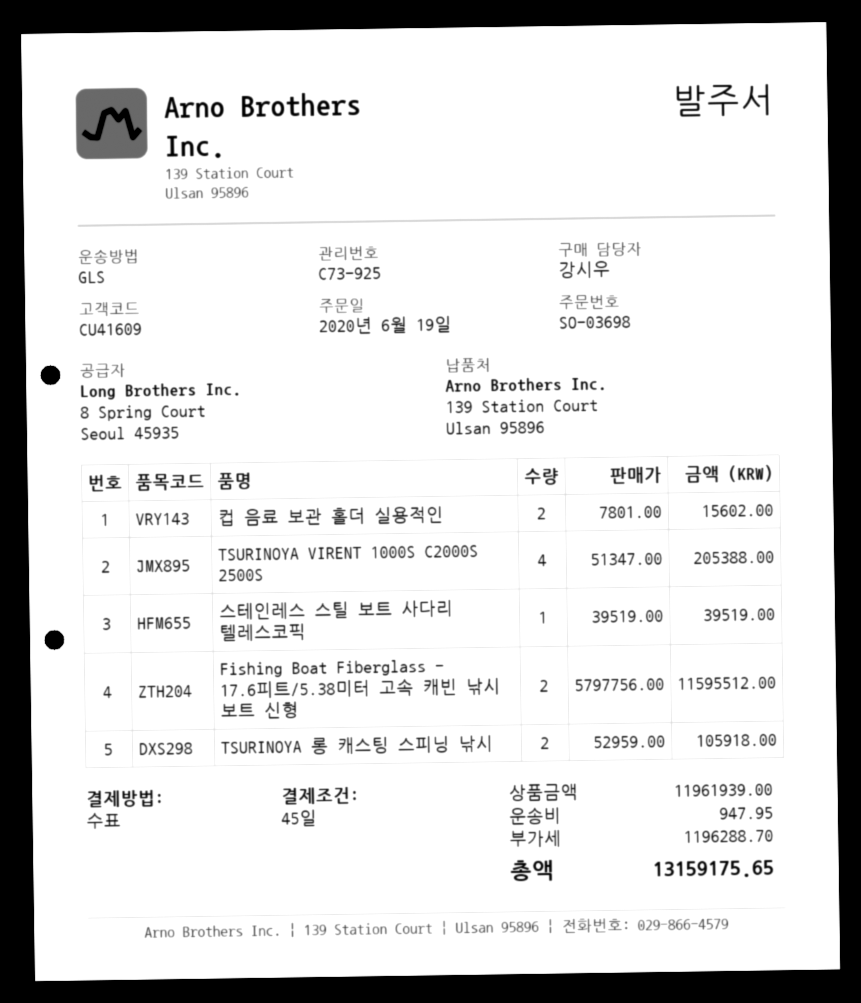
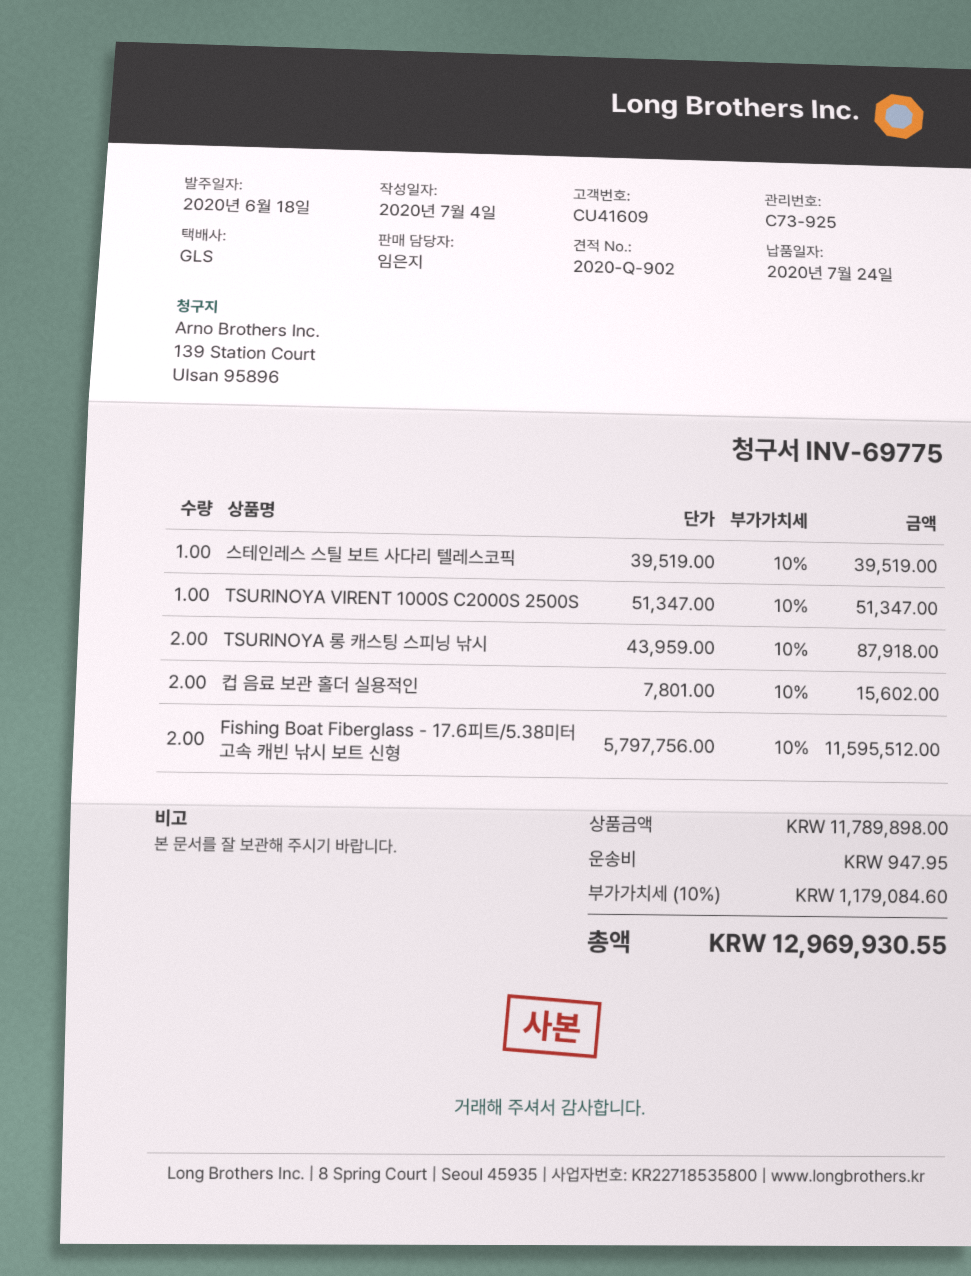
order date: 2020-06-19 -> 2020-06-18
TSURINOYA VIRENT 1000S C2000S 2500S: 4 x 51347.00 = 205388.00 -> 1 x 51347.00 = 51347.00
TSURINOYA 롱 캐스팅 스피닝 낚시: 2 x 52959.00 = 105918.00 -> 2 x 43959.00 = 87918.00
subtotal: 11961939.00 -> 11789898.00
tax: 1196288.70 -> 1179084.60
total: 13159175.65 -> 12969930.55

